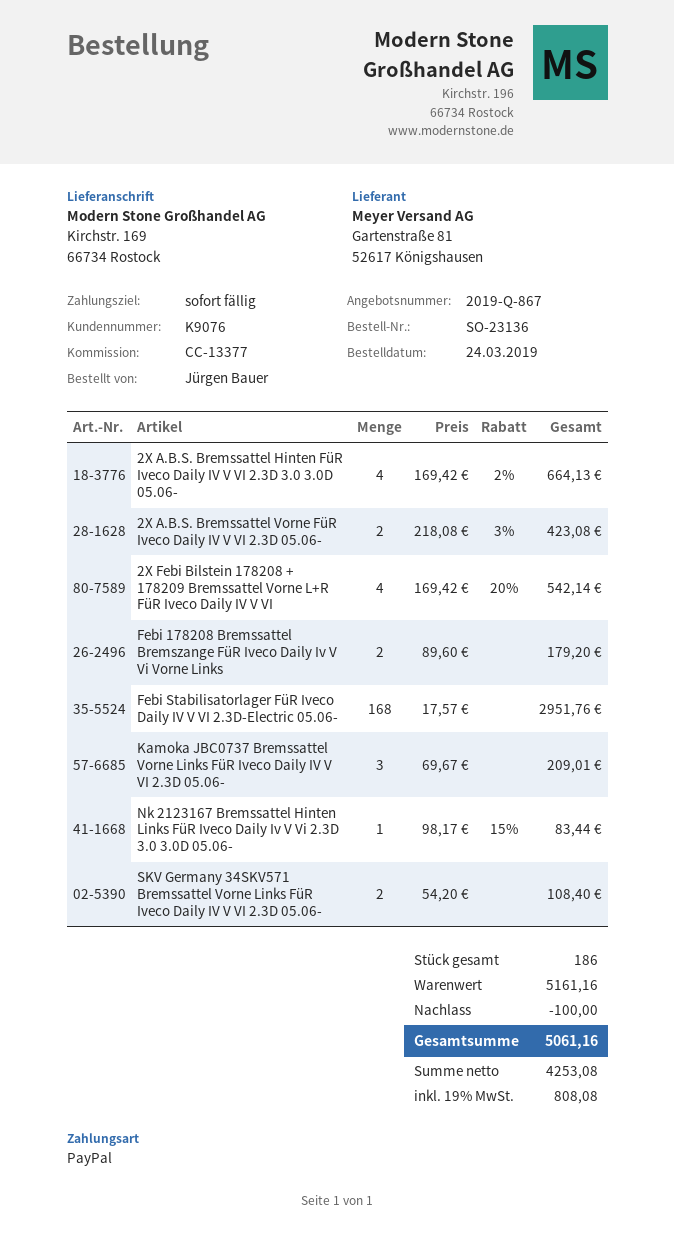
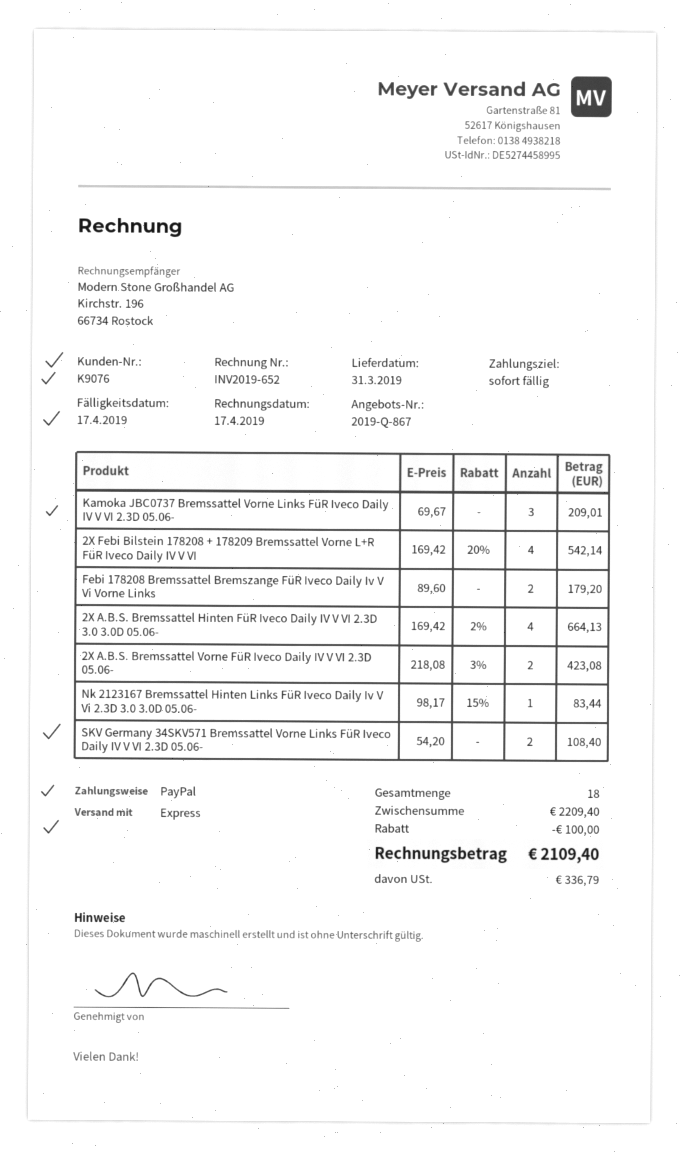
Febi Stabilisatorlager FüR Iveco Daily IV V VI 2.3D-Electric 05.06-: 168 x 17.57 = 2951.76 -> none
total quantity: 186 -> 18
subtotal: 5161.16 -> 2209.40
tax: 808.08 -> 336.79
total: 5061.16 -> 2109.40

